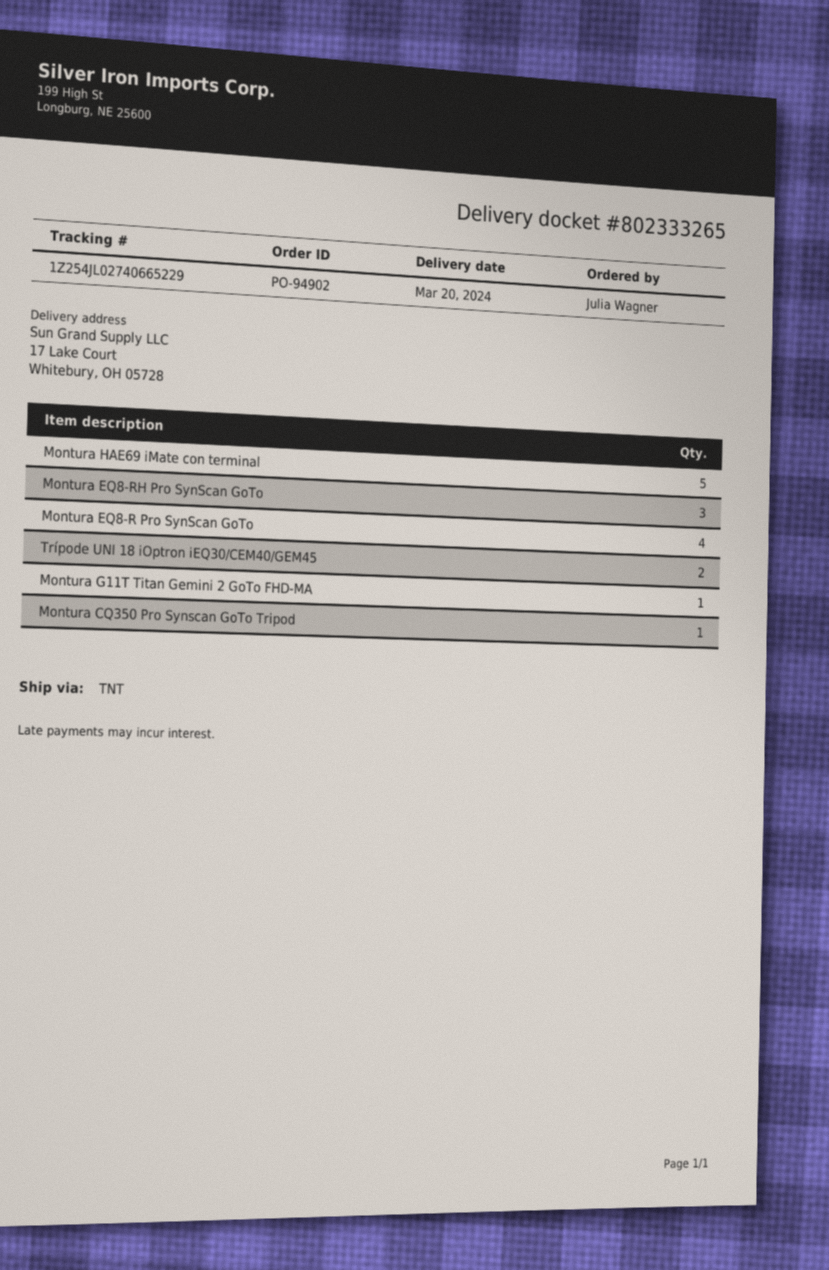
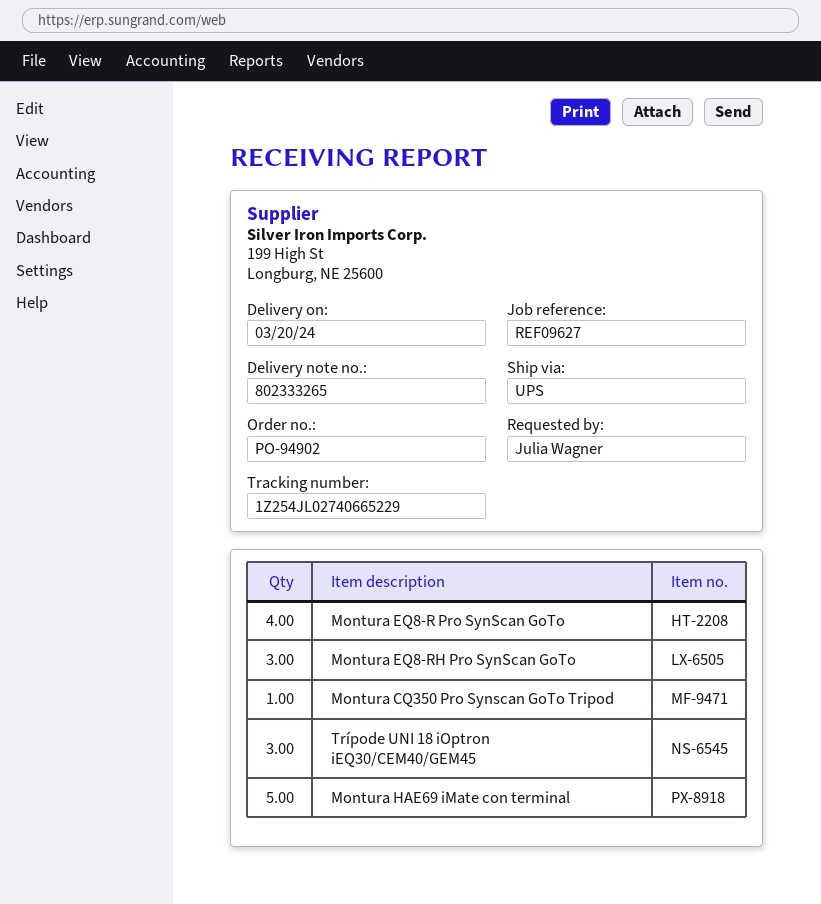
shipping method: TNT -> UPS
Trípode UNI 18 iOptron iEQ30/CEM40/GEM45: 2 -> 3
Montura G11T Titan Gemini 2 GoTo FHD-MA: 1 -> none

